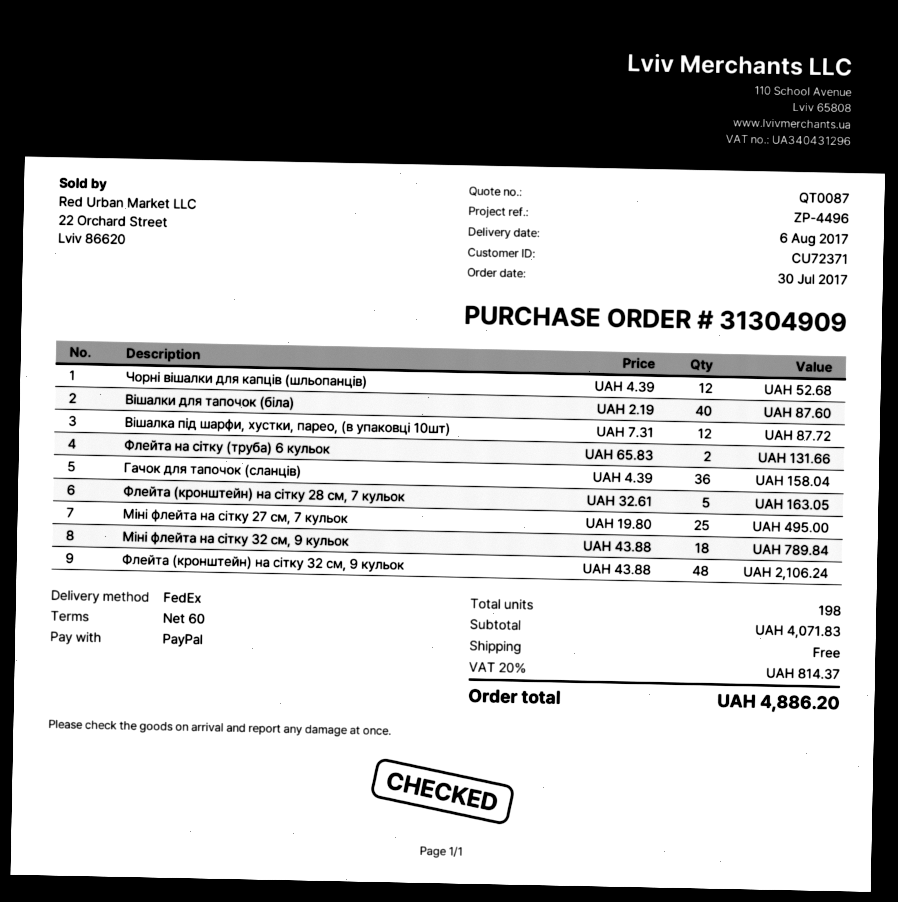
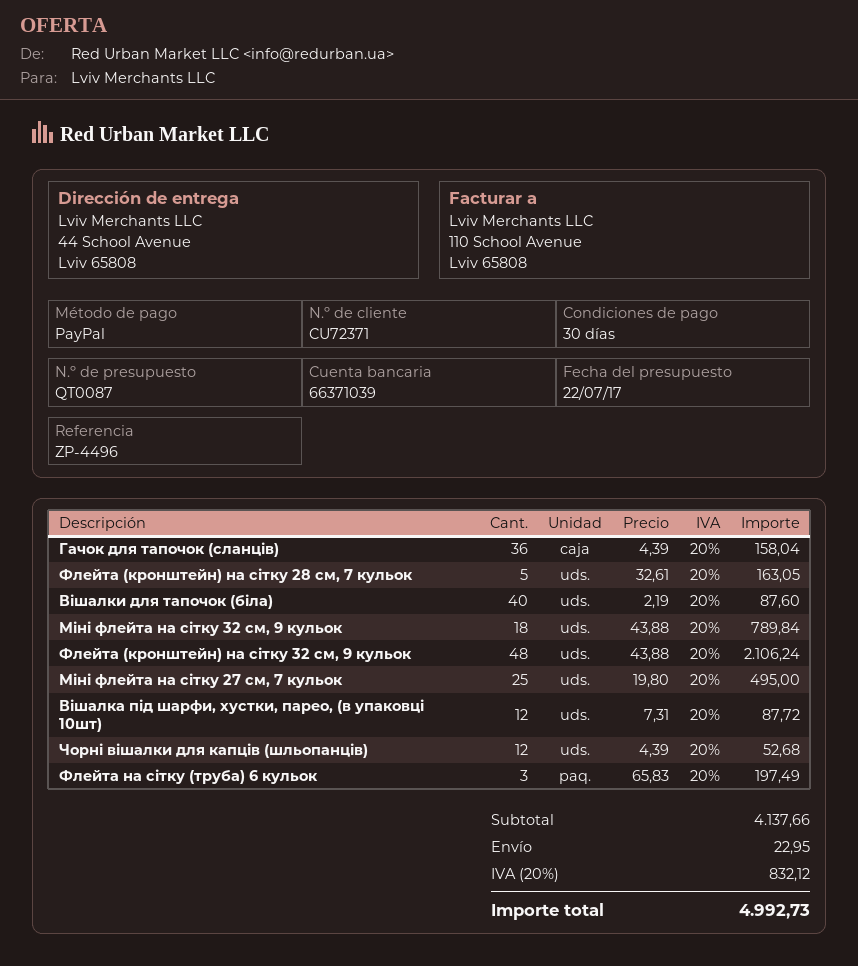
payment terms: 60 days -> 30 days
Флейта на сітку (труба) 6 кульок: 2 x 65.83 = 131.66 -> 3 x 65.83 = 197.49
subtotal: 4071.83 -> 4137.66
shipping: 0.00 -> 22.95
tax: 20% = 814.37 -> 20% = 832.12
total: 4886.20 -> 4992.73

